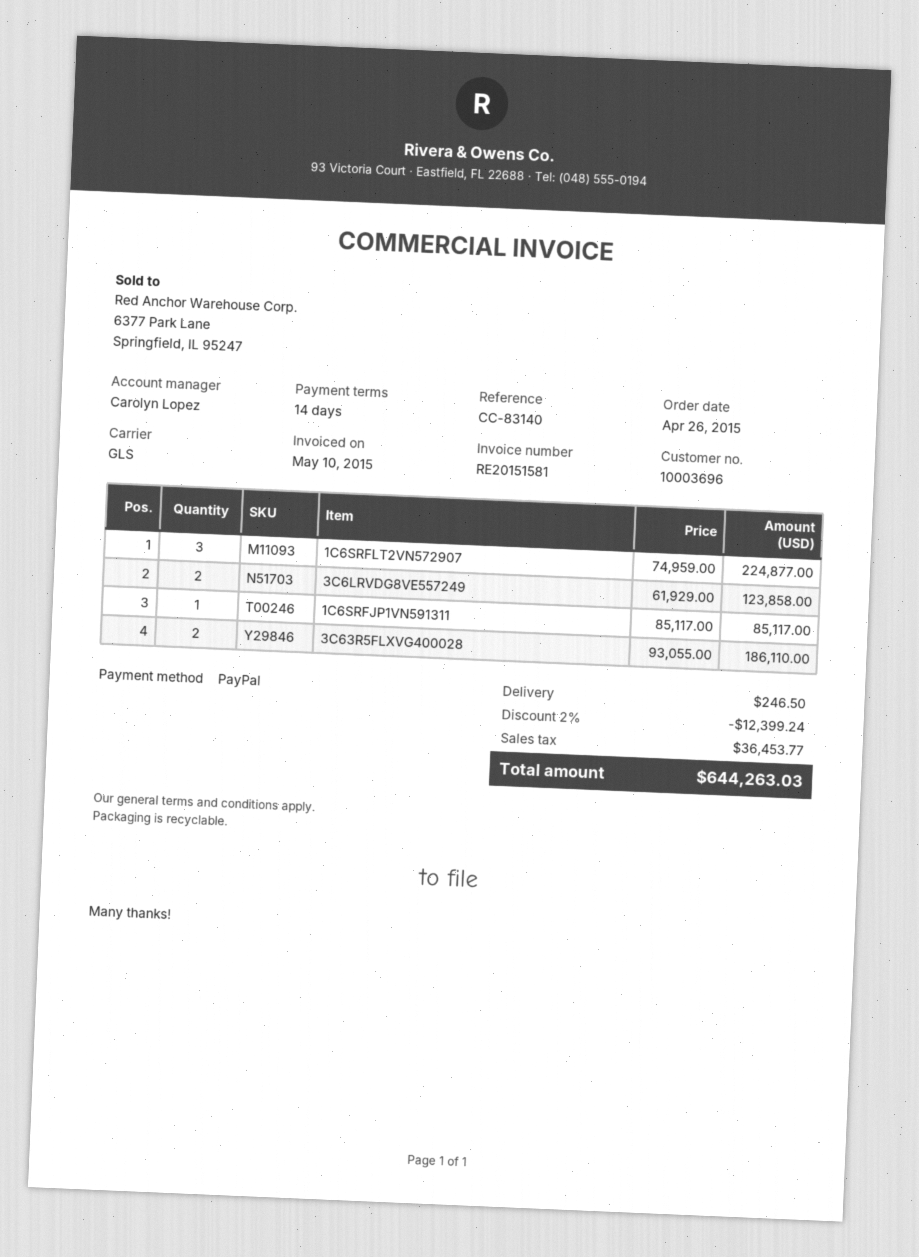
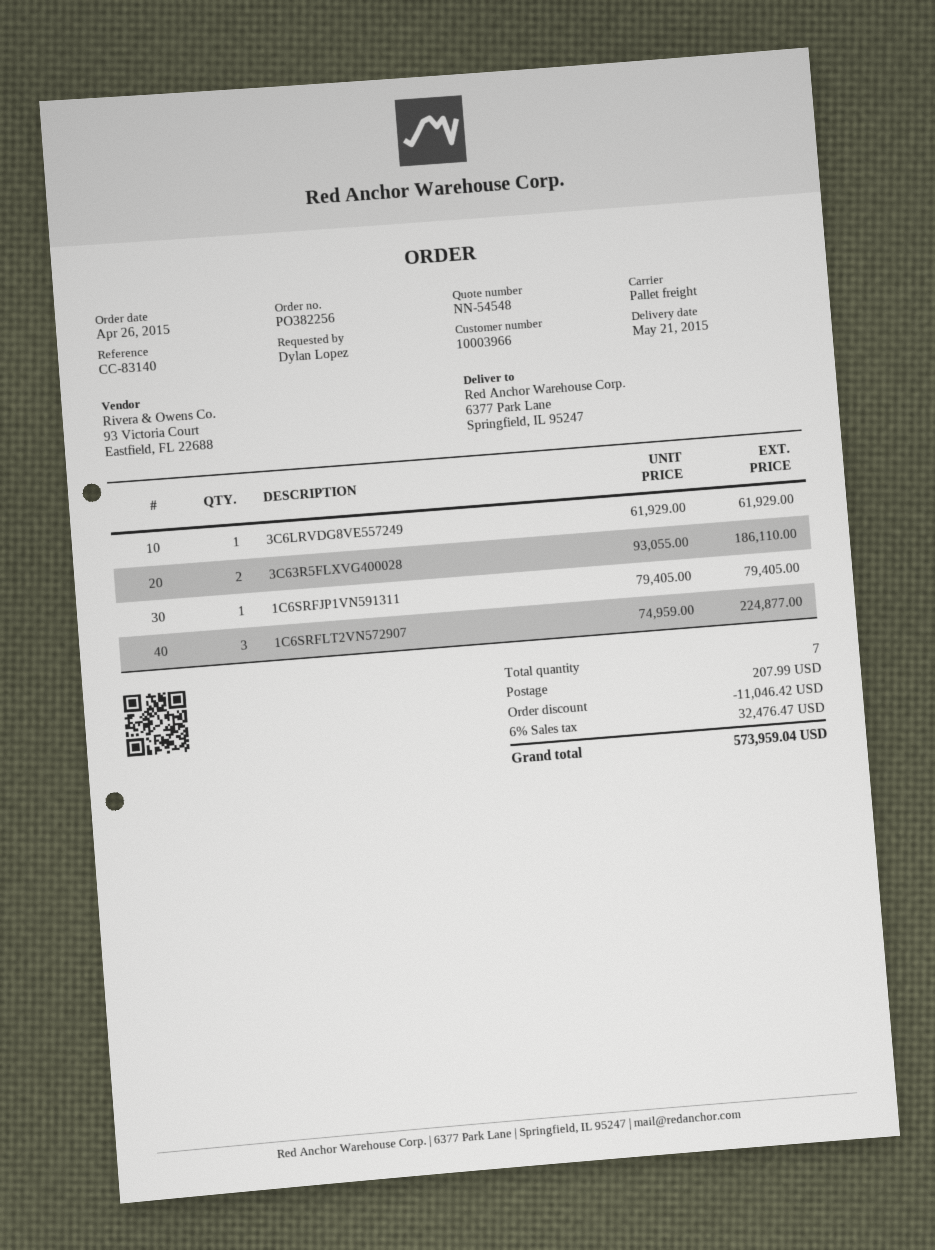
customer number: 10003696 -> 10003966
shipping method: GLS -> pallet freight
3C6LRVDG8VE557249: 2 x 61929.00 = 123858.00 -> 1 x 61929.00 = 61929.00
1C6SRFJP1VN591311: 1 x 85117.00 = 85117.00 -> 1 x 79405.00 = 79405.00
discount: 12399.24 -> 11046.42
shipping: 246.50 -> 207.99
tax: 36453.77 -> 32476.47
total: 644263.03 -> 573959.04

